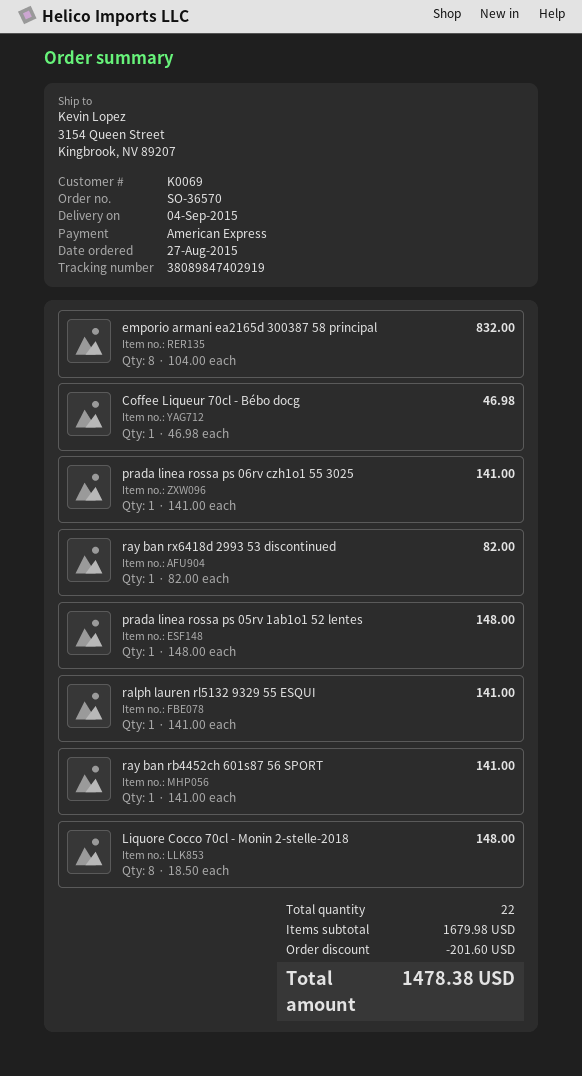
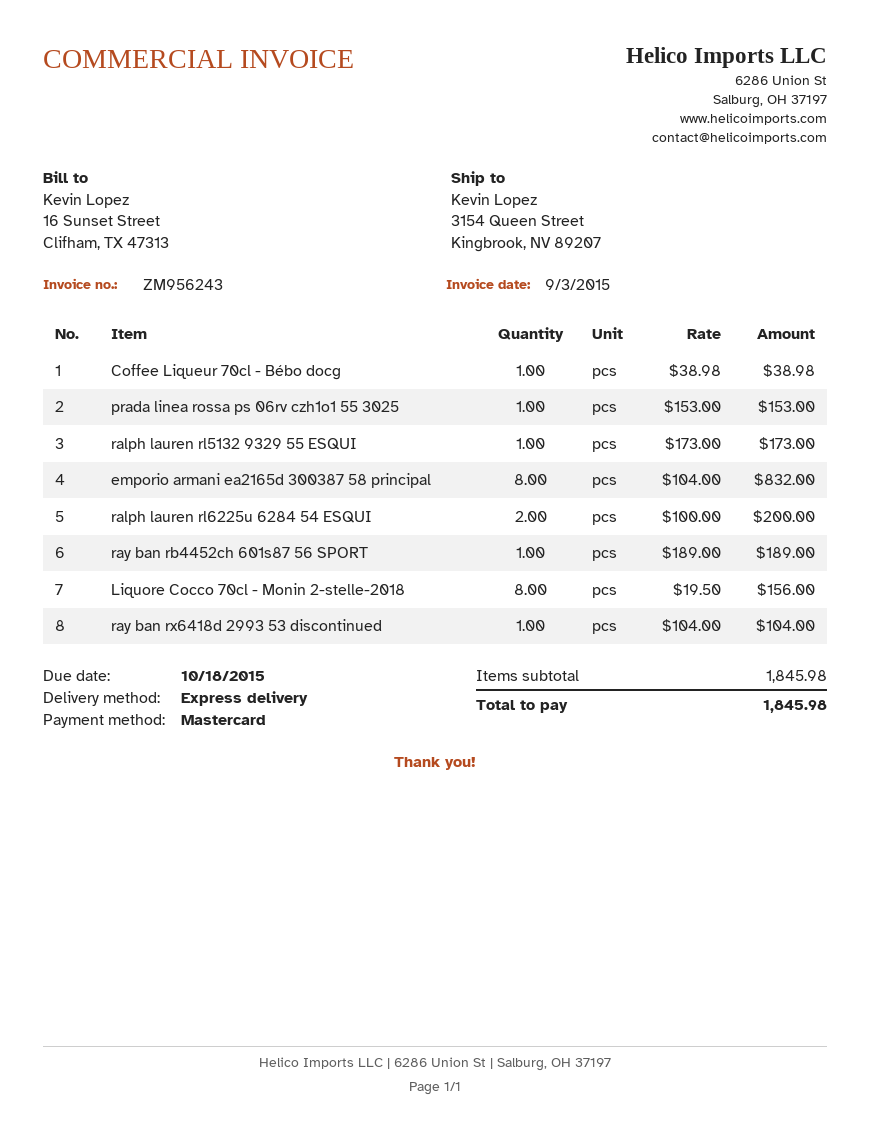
payment method: American Express -> Mastercard
Coffee Liqueur 70cl - Bébo docg: 1 x 46.98 = 46.98 -> 1 x 38.98 = 38.98
prada linea rossa ps 06rv czh1o1 55 3025: 1 x 141.00 = 141.00 -> 1 x 153.00 = 153.00
ray ban rx6418d 2993 53 discontinued: 1 x 82.00 = 82.00 -> 1 x 104.00 = 104.00
prada linea rossa ps 05rv 1ab1o1 52 lentes: 1 x 148.00 = 148.00 -> none
ralph lauren rl5132 9329 55 ESQUI: 1 x 141.00 = 141.00 -> 1 x 173.00 = 173.00
ray ban rb4452ch 601s87 56 SPORT: 1 x 141.00 = 141.00 -> 1 x 189.00 = 189.00
Liquore Cocco 70cl - Monin 2-stelle-2018: 8 x 18.50 = 148.00 -> 8 x 19.50 = 156.00
ralph lauren rl6225u 6284 54 ESQUI: none -> 2 x 100.00 = 200.00
subtotal: 1679.98 -> 1845.98
discount: 201.60 -> none
total: 1478.38 -> 1845.98

